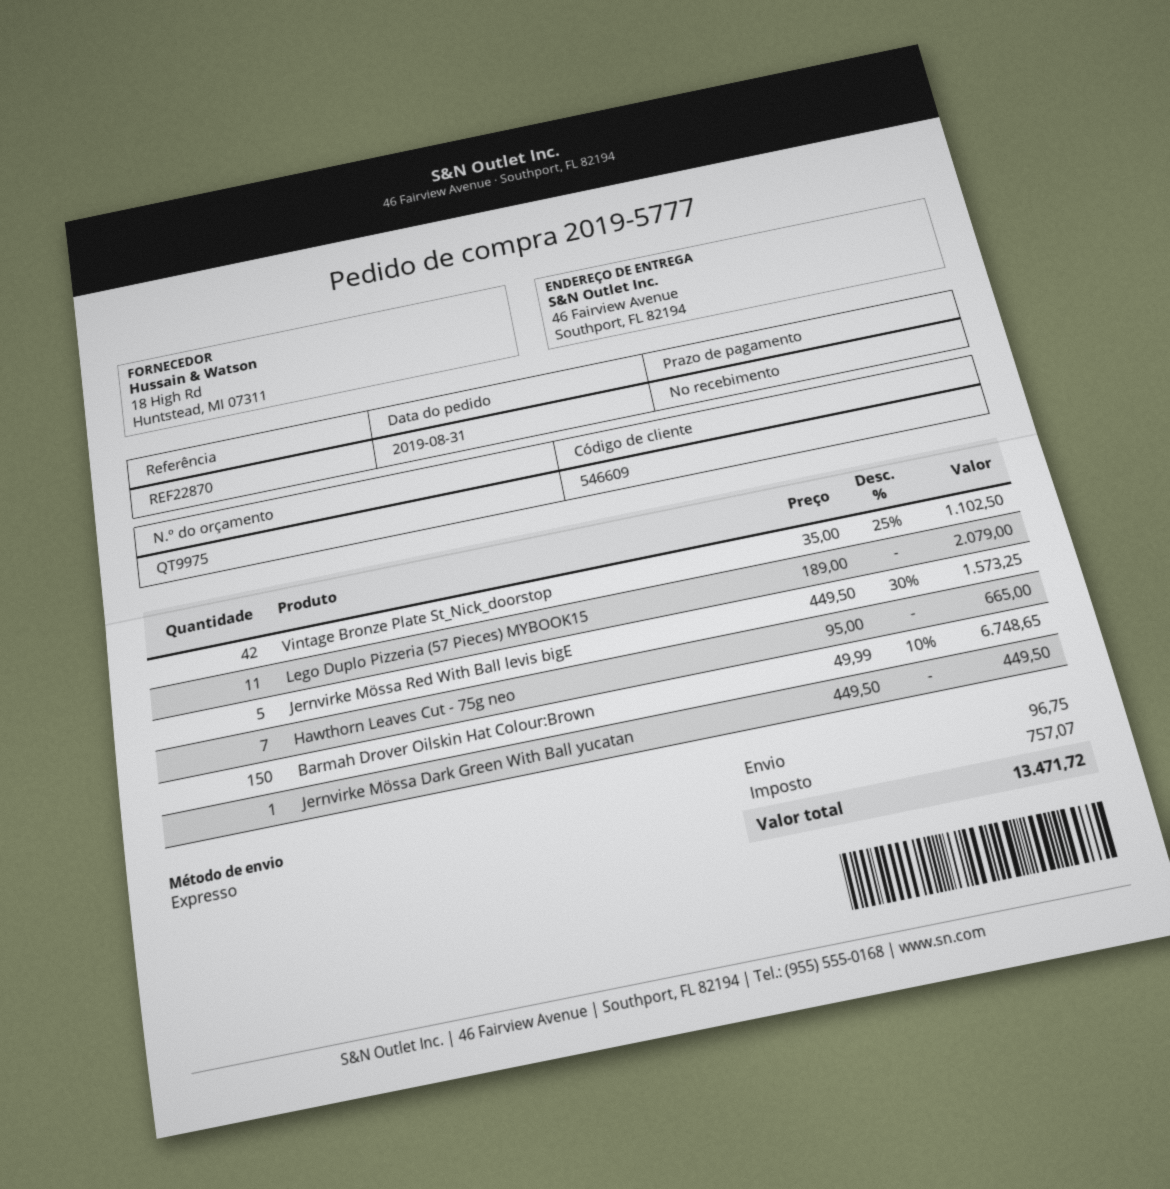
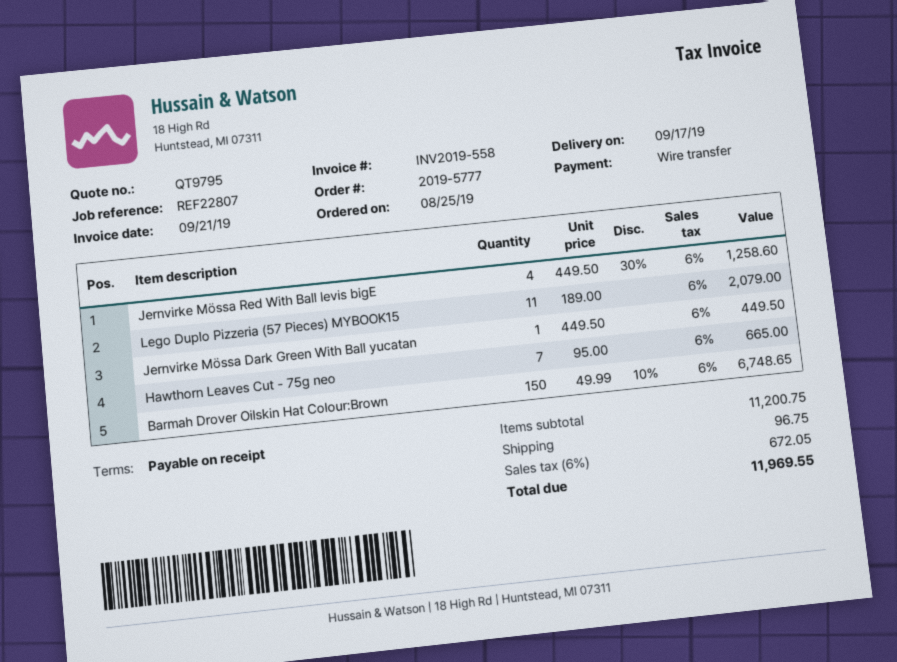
quote number: QT9975 -> QT9795
order date: 2019-08-31 -> 2019-08-25
reference: REF22870 -> REF22807
Vintage Bronze Plate St_Nick_doorstop: 42 x 35.00 - 25% = 1102.50 -> none
Jernvirke Mössa Red With Ball levis bigE: 5 x 449.50 - 30% = 1573.25 -> 4 x 449.50 - 30% = 1258.60
tax: 757.07 -> 672.05
total: 13471.72 -> 11969.55

